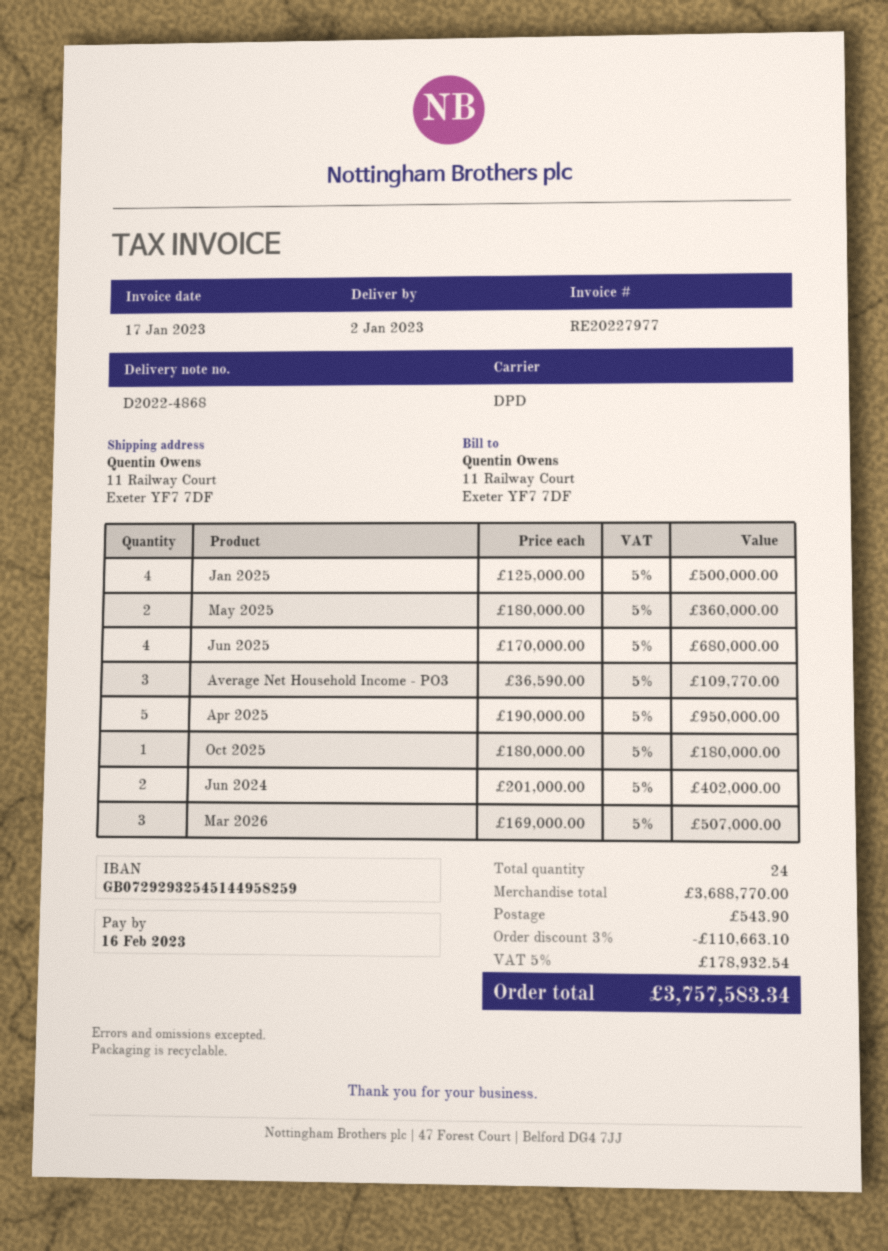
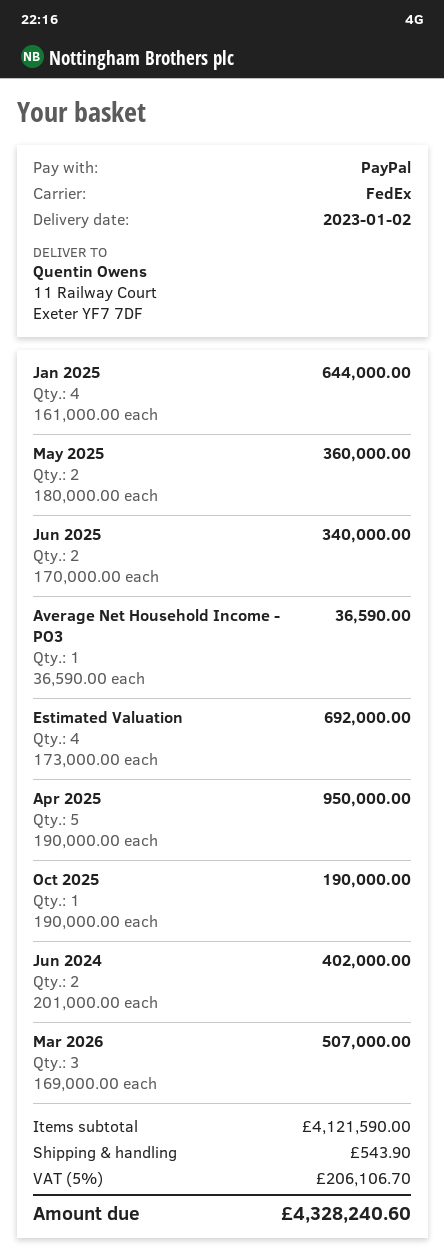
shipping method: DPD -> FedEx
Jan 2025: 4 x 125000.00 = 500000.00 -> 4 x 161000.00 = 644000.00
Jun 2025: 4 x 170000.00 = 680000.00 -> 2 x 170000.00 = 340000.00
Average Net Household Income - PO3: 3 x 36590.00 = 109770.00 -> 1 x 36590.00 = 36590.00
Oct 2025: 1 x 180000.00 = 180000.00 -> 1 x 190000.00 = 190000.00
Estimated Valuation: none -> 4 x 173000.00 = 692000.00
subtotal: 3688770.00 -> 4121590.00
discount: 3% = 110663.10 -> none
tax: 5% = 178932.54 -> 5% = 206106.70
total: 3757583.34 -> 4328240.60

